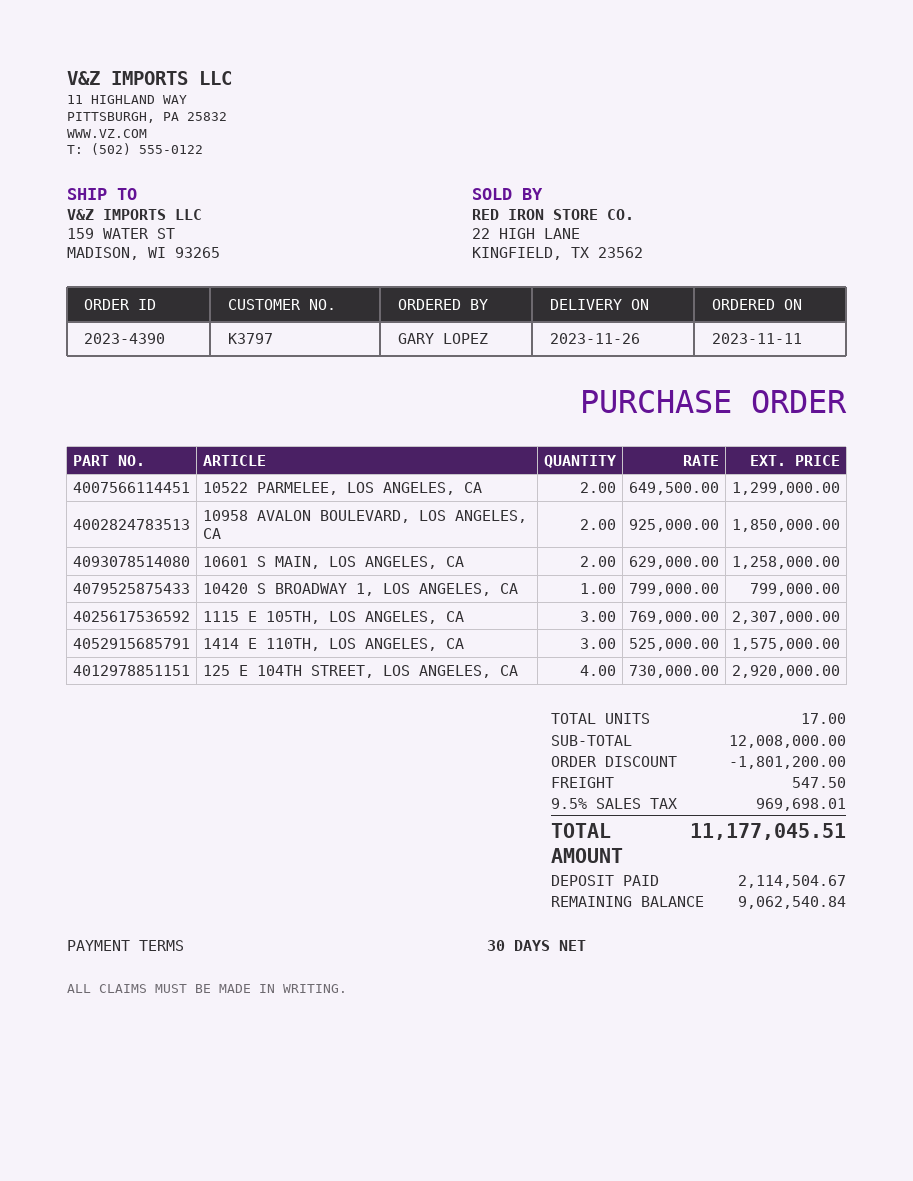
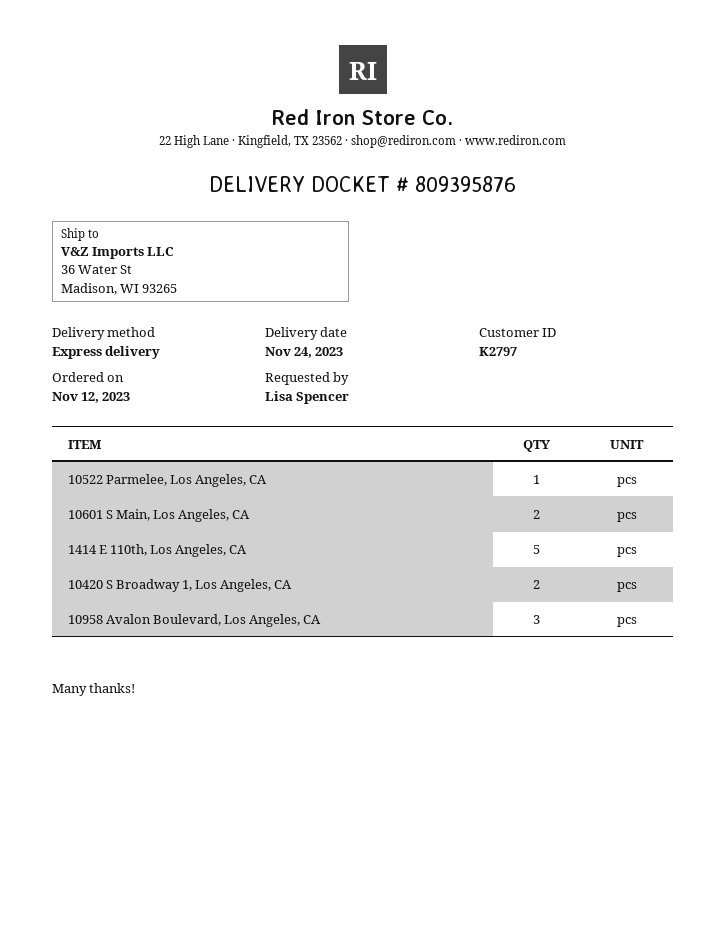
order date: 2023-11-11 -> 2023-11-12
delivery date: 2023-11-26 -> 2023-11-24
customer number: K3797 -> K2797
ordered by: GARY LOPEZ -> Lisa Spencer
ship to: 159 WATER ST, MADISON, WI 93265 -> 36 Water St, Madison, WI 93265
10522 PARMELEE, LOS ANGELES, CA: 2 -> 1
10958 AVALON BOULEVARD, LOS ANGELES, CA: 2 -> 3
10420 S BROADWAY 1, LOS ANGELES, CA: 1 -> 2
1115 E 105TH, LOS ANGELES, CA: 3 -> none
1414 E 110TH, LOS ANGELES, CA: 3 -> 5
125 E 104TH STREET, LOS ANGELES, CA: 4 -> none

